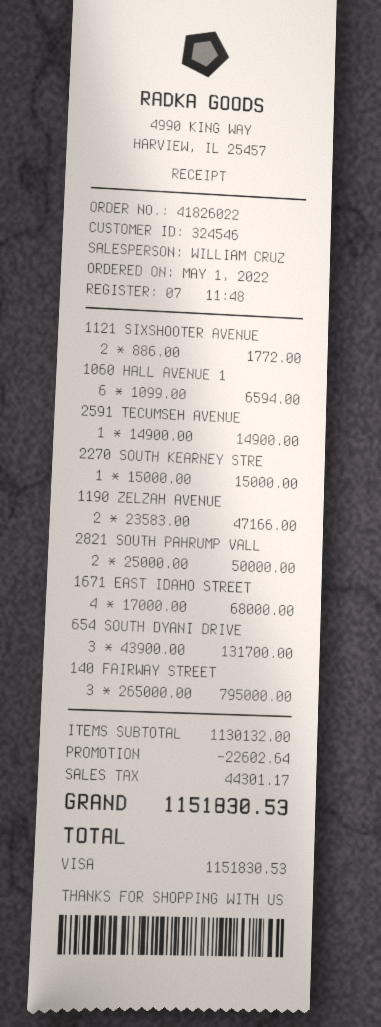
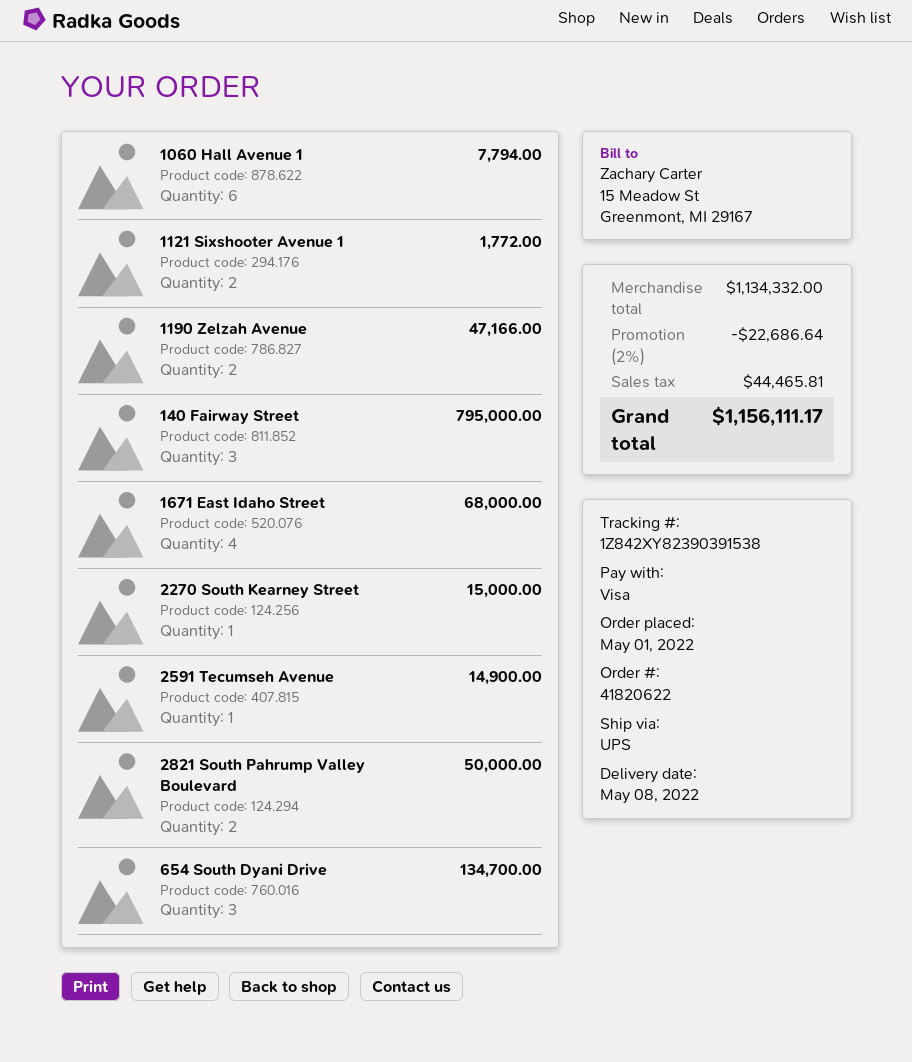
order number: 41826022 -> 41820622
1060 HALL AVENUE 1: 6 for 6594.00 -> 6 for 7794.00
654 SOUTH DYANI DRIVE: 3 for 131700.00 -> 3 for 134700.00
subtotal: 1130132.00 -> 1134332.00
discount: 22602.64 -> 22686.64
tax: 44301.17 -> 44465.81
total: 1151830.53 -> 1156111.17

